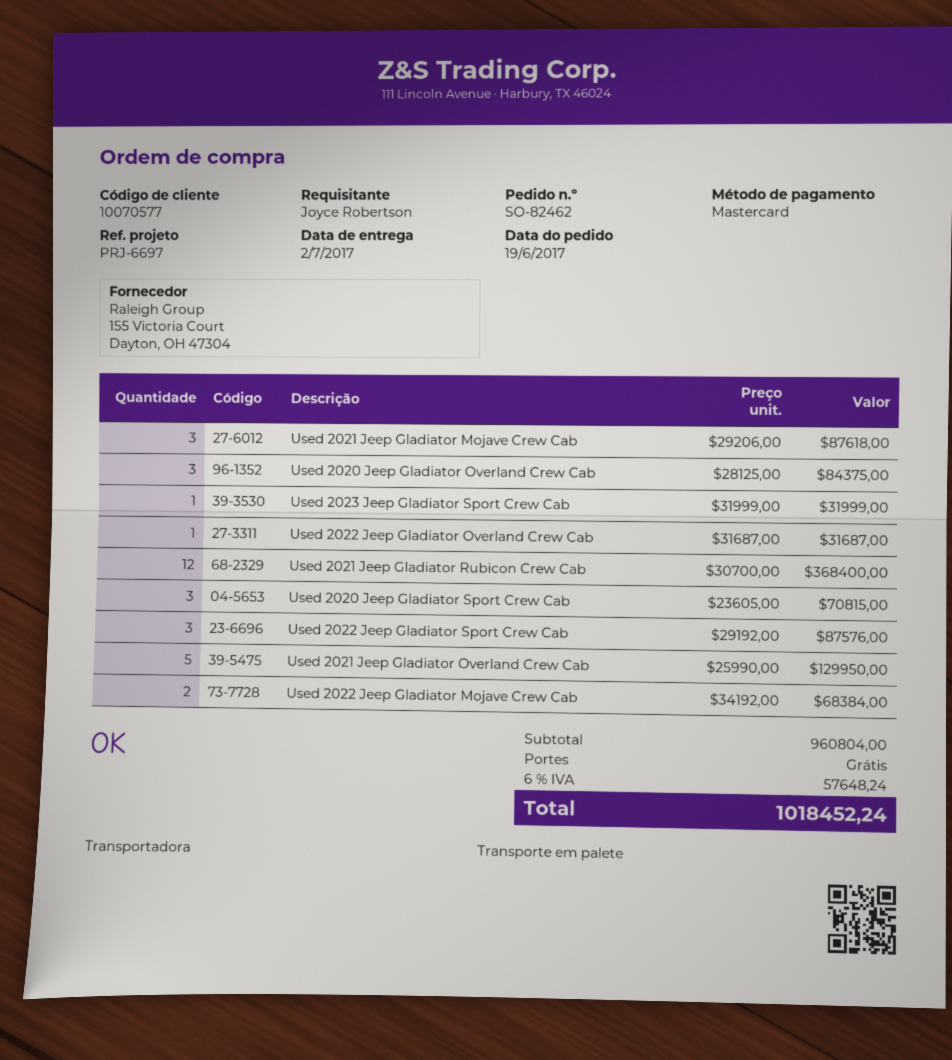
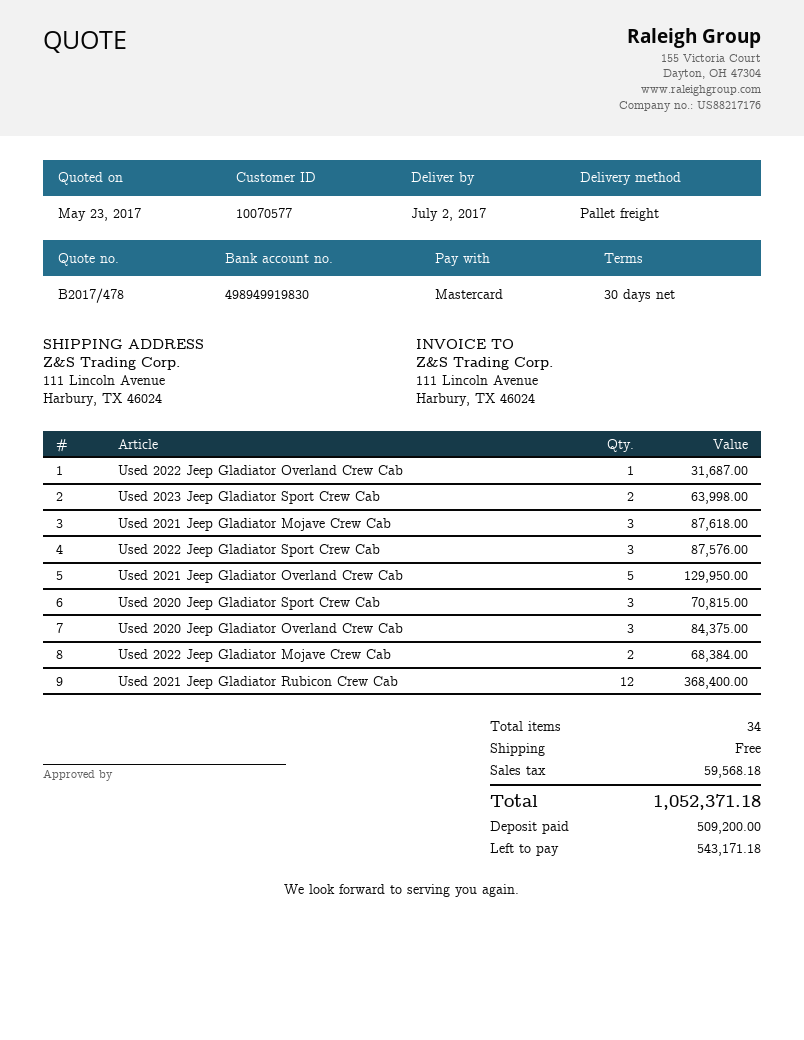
Used 2023 Jeep Gladiator Sport Crew Cab: 1 for 31999.00 -> 2 for 63998.00
tax: 57648.24 -> 59568.18
total: 1018452.24 -> 1052371.18

